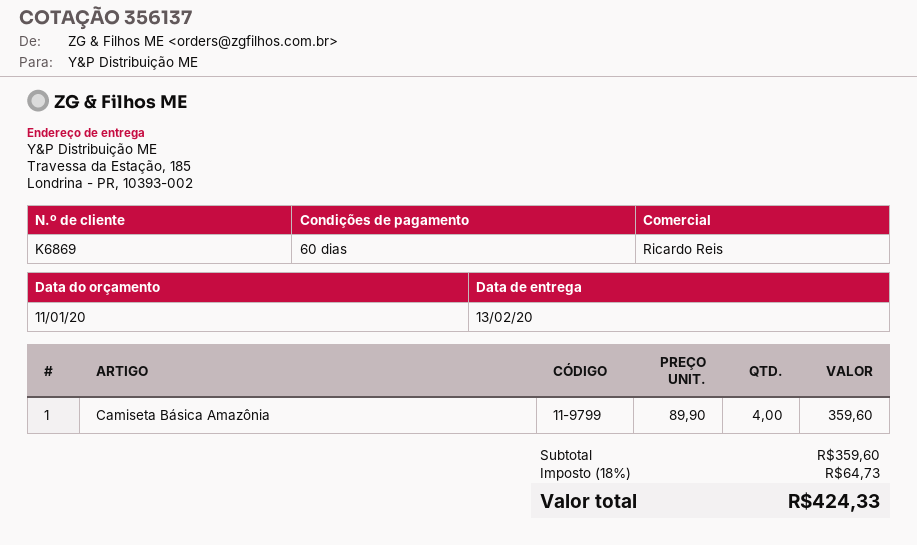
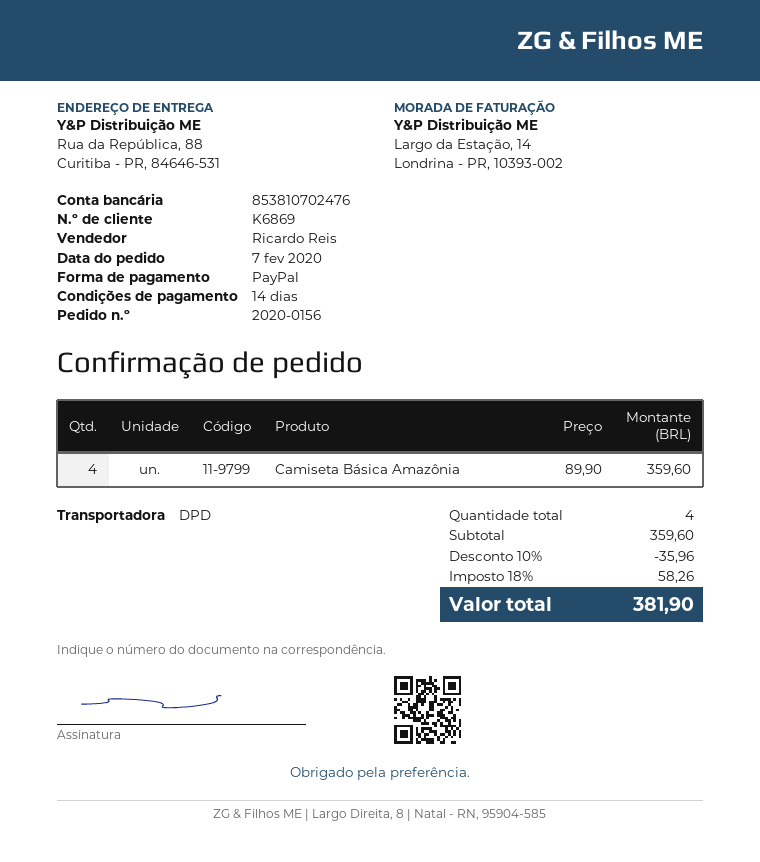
payment terms: 60 days -> 14 days
ship to: Travessa da Estação, 185, Londrina - PR, 10393-002 -> Rua da República, 88, Curitiba - PR, 84646-531
discount: none -> 10% = 35.96
tax: 18% = 64.73 -> 18% = 58.26
total: 424.33 -> 381.90

